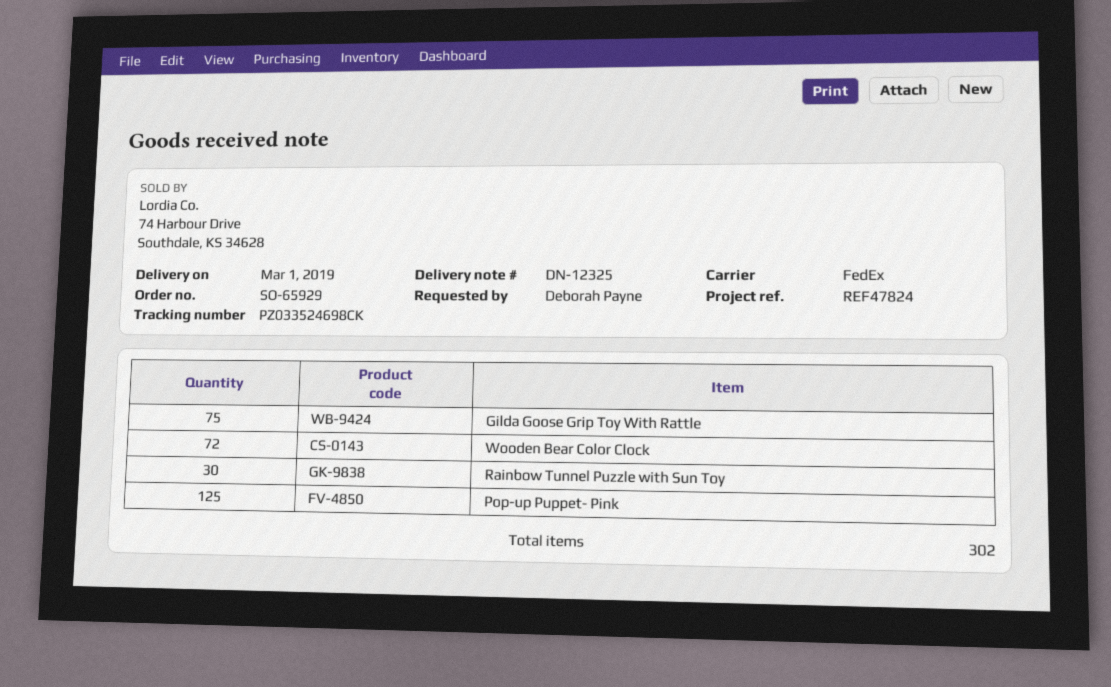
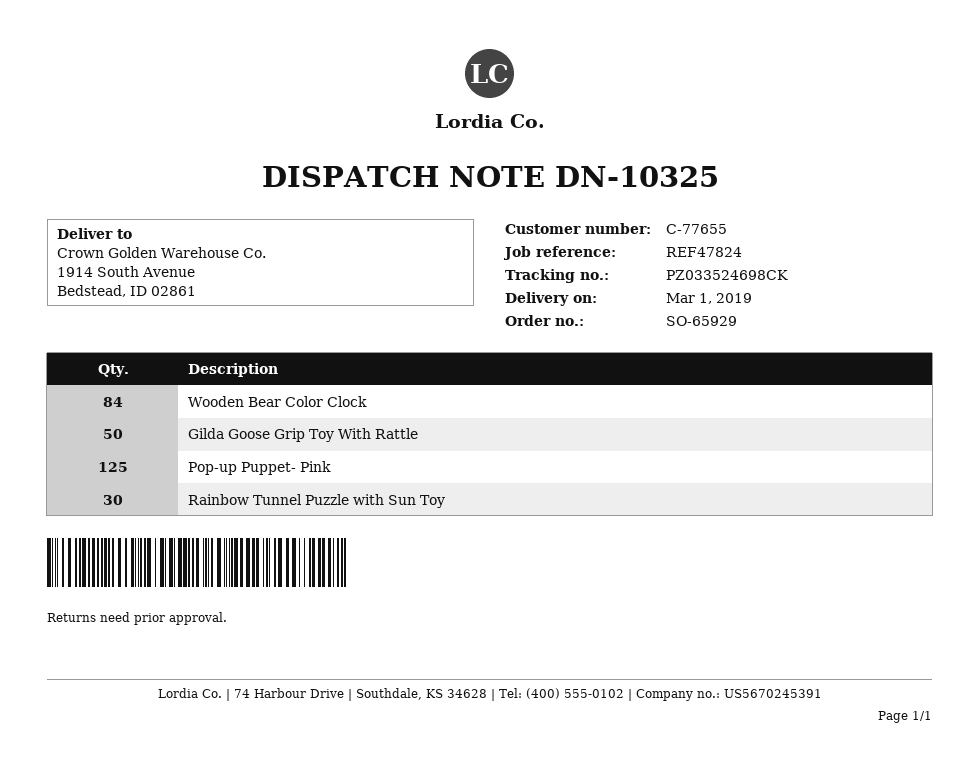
delivery note number: DN-12325 -> DN-10325
Gilda Goose Grip Toy With Rattle: 75 -> 50
Wooden Bear Color Clock: 72 -> 84

